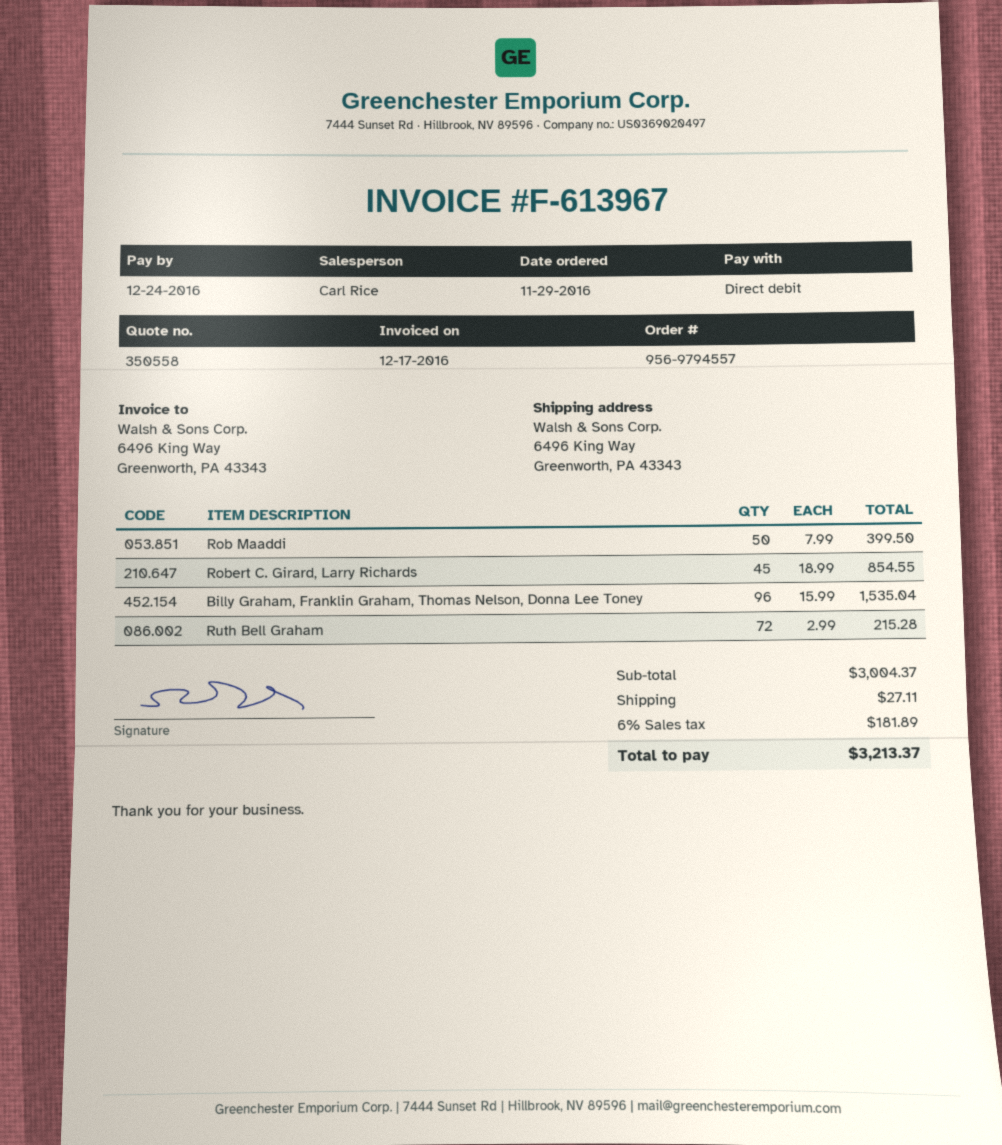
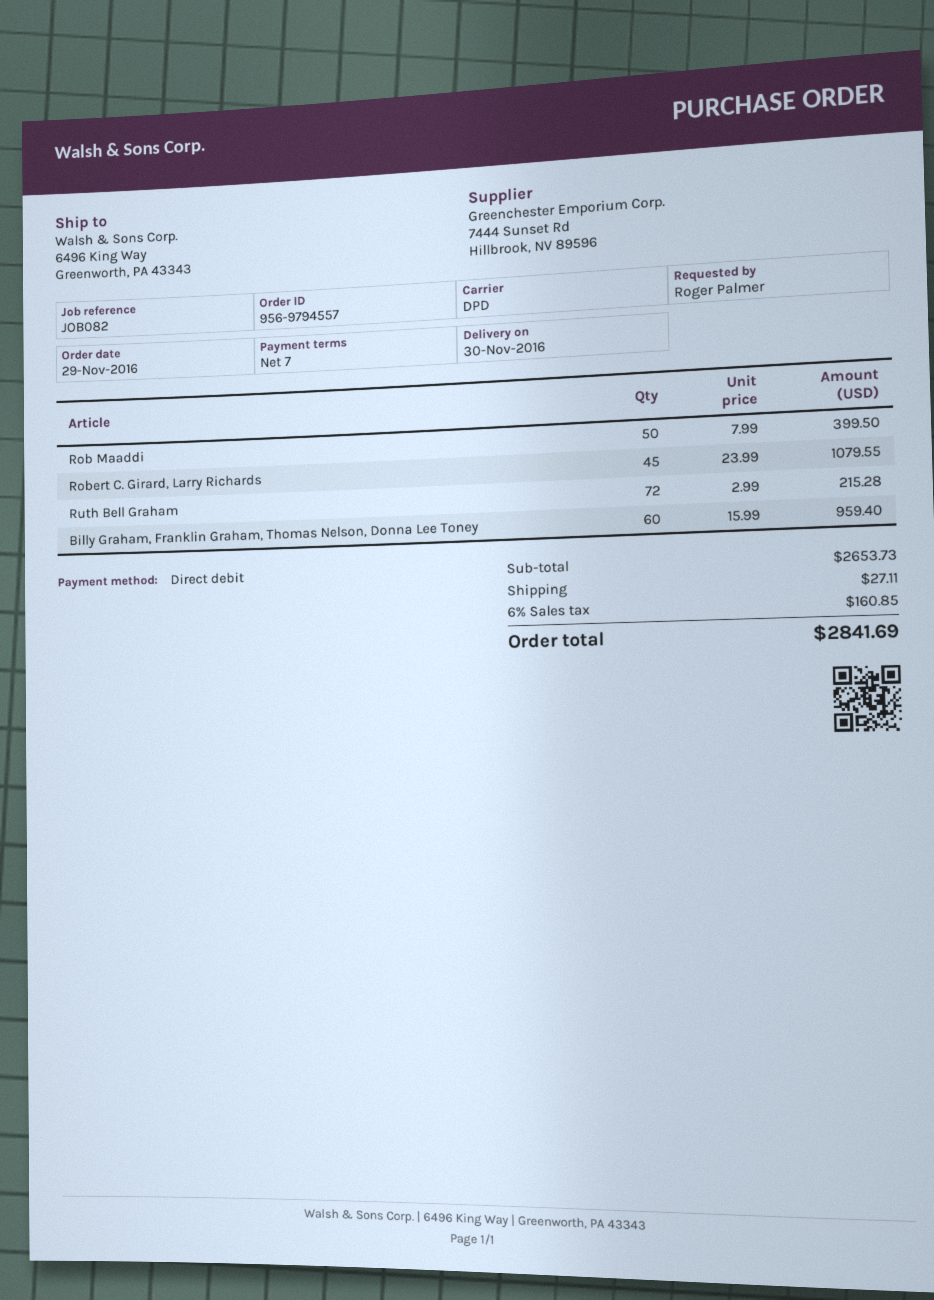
Robert C. Girard, Larry Richards: 45 x 18.99 = 854.55 -> 45 x 23.99 = 1079.55
Billy Graham, Franklin Graham, Thomas Nelson, Donna Lee Toney: 96 x 15.99 = 1535.04 -> 60 x 15.99 = 959.40
subtotal: 3004.37 -> 2653.73
tax: 6% = 181.89 -> 6% = 160.85
total: 3213.37 -> 2841.69

